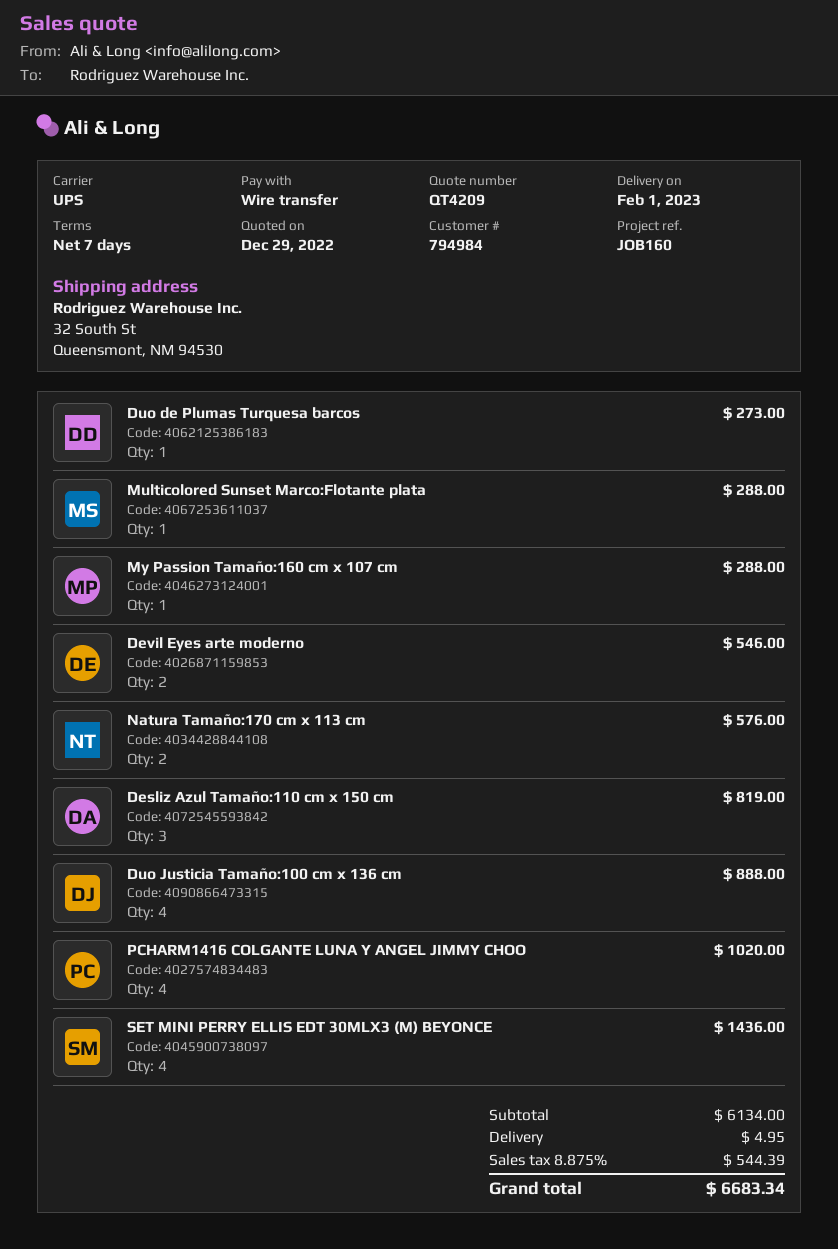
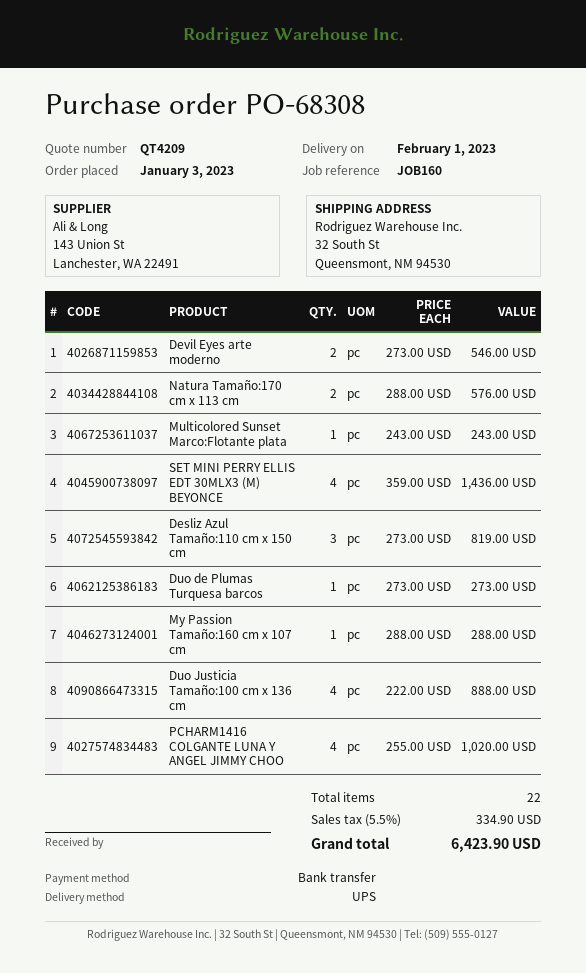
Multicolored Sunset Marco:Flotante plata: 1 for 288.00 -> 1 for 243.00
shipping: 4.95 -> none
tax: 8.875% = 544.39 -> 5.5% = 334.90
total: 6683.34 -> 6423.90

